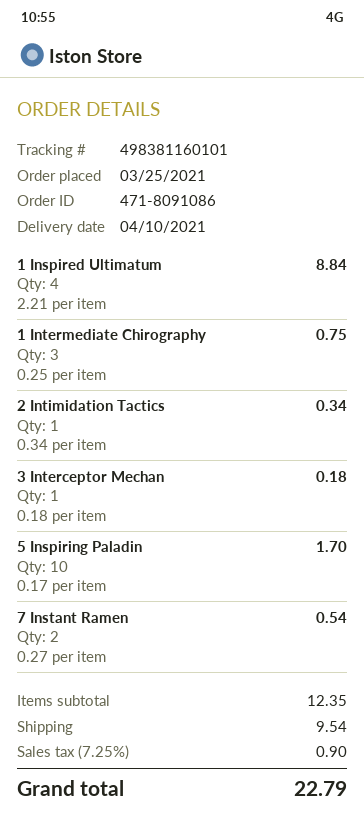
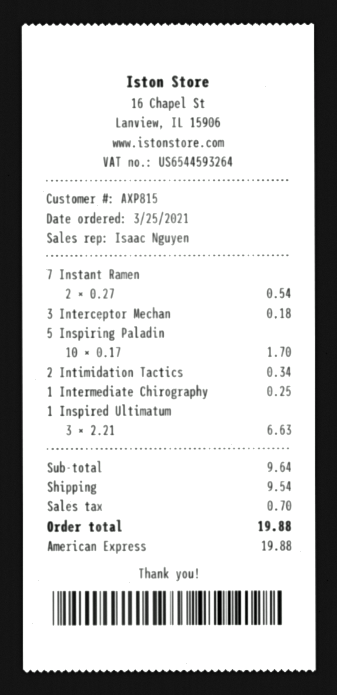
1 Inspired Ultimatum: 4 x 2.21 = 8.84 -> 3 x 2.21 = 6.63
1 Intermediate Chirography: 3 x 0.25 = 0.75 -> 1 x 0.25 = 0.25
subtotal: 12.35 -> 9.64
tax: 0.90 -> 0.70
total: 22.79 -> 19.88

